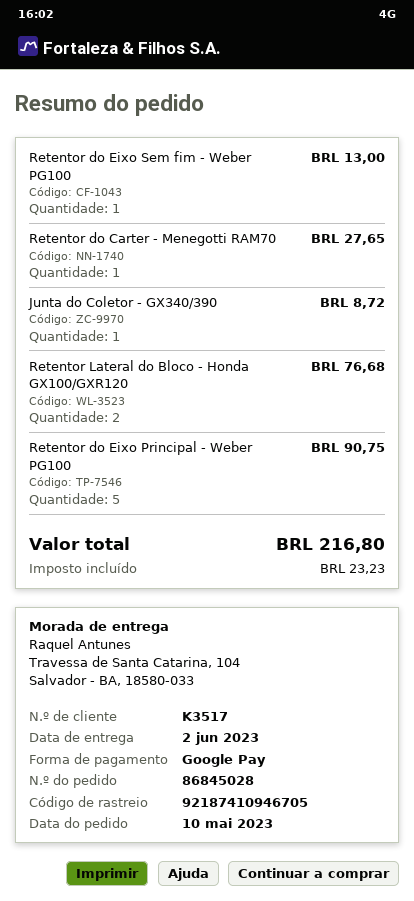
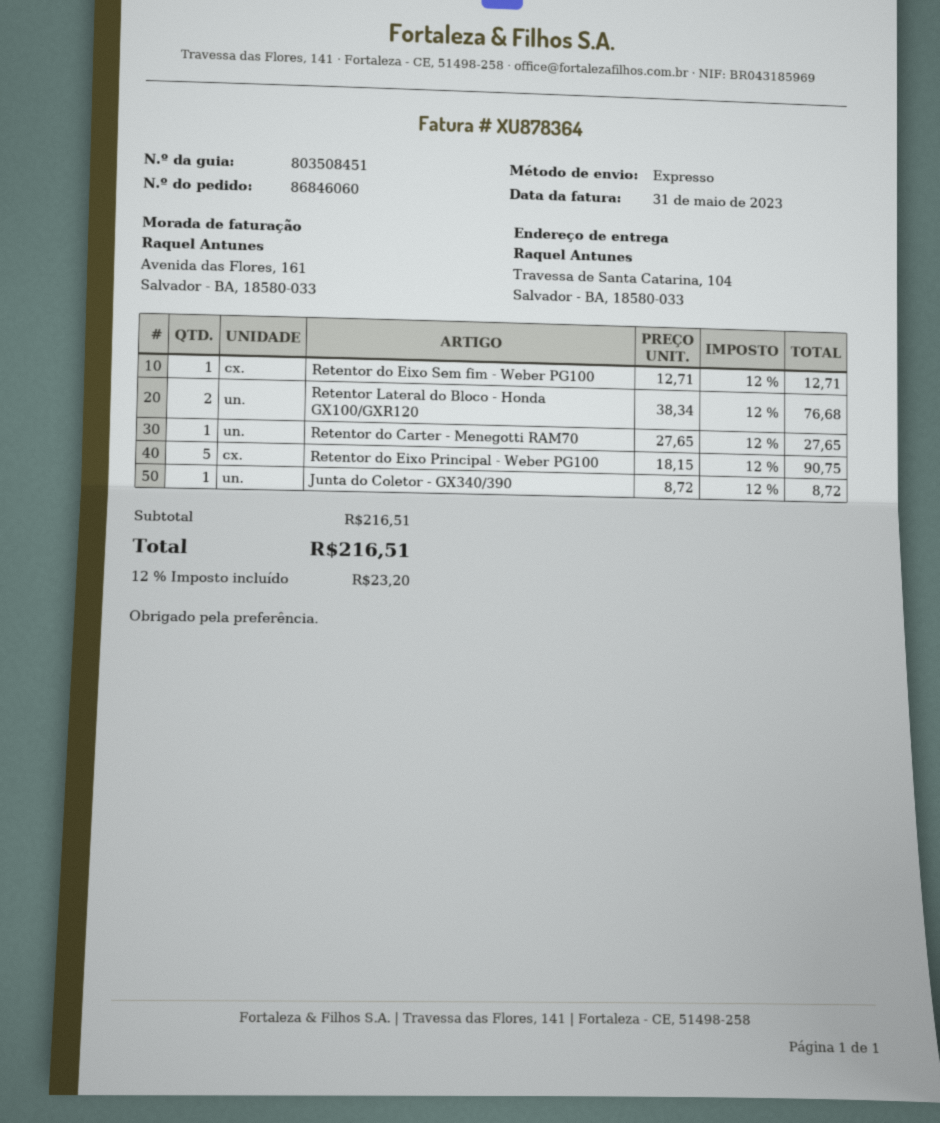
order number: 86845028 -> 86846060
Retentor do Eixo Sem fim - Weber PG100: 1 for 13.00 -> 1 for 12.71
tax: 23.23 -> 23.20
total: 216.80 -> 216.51

